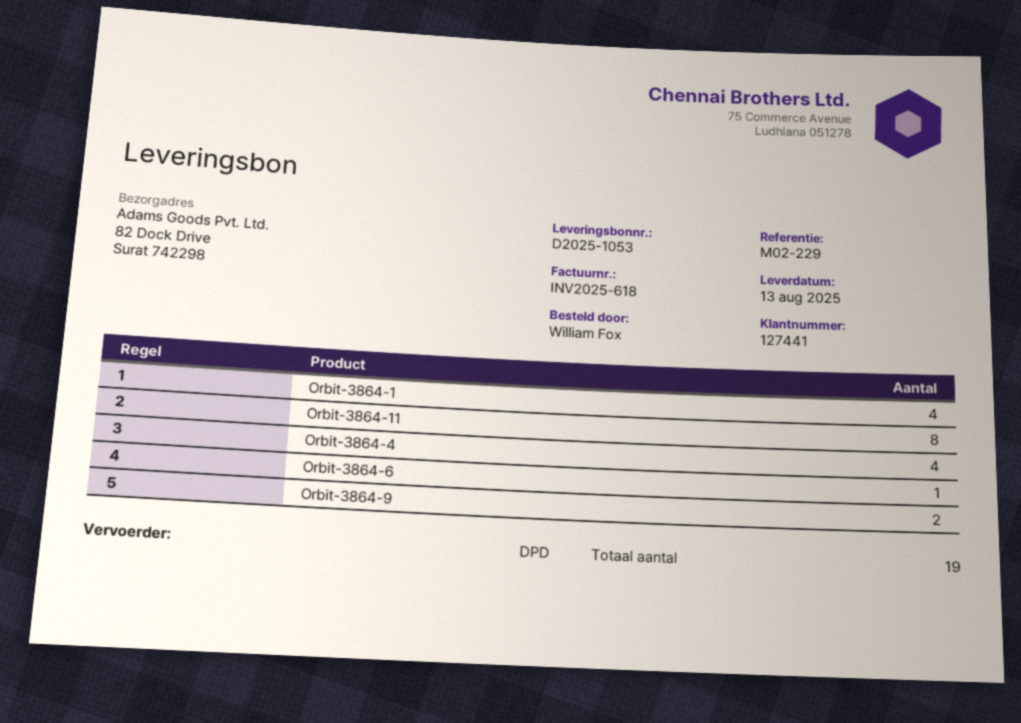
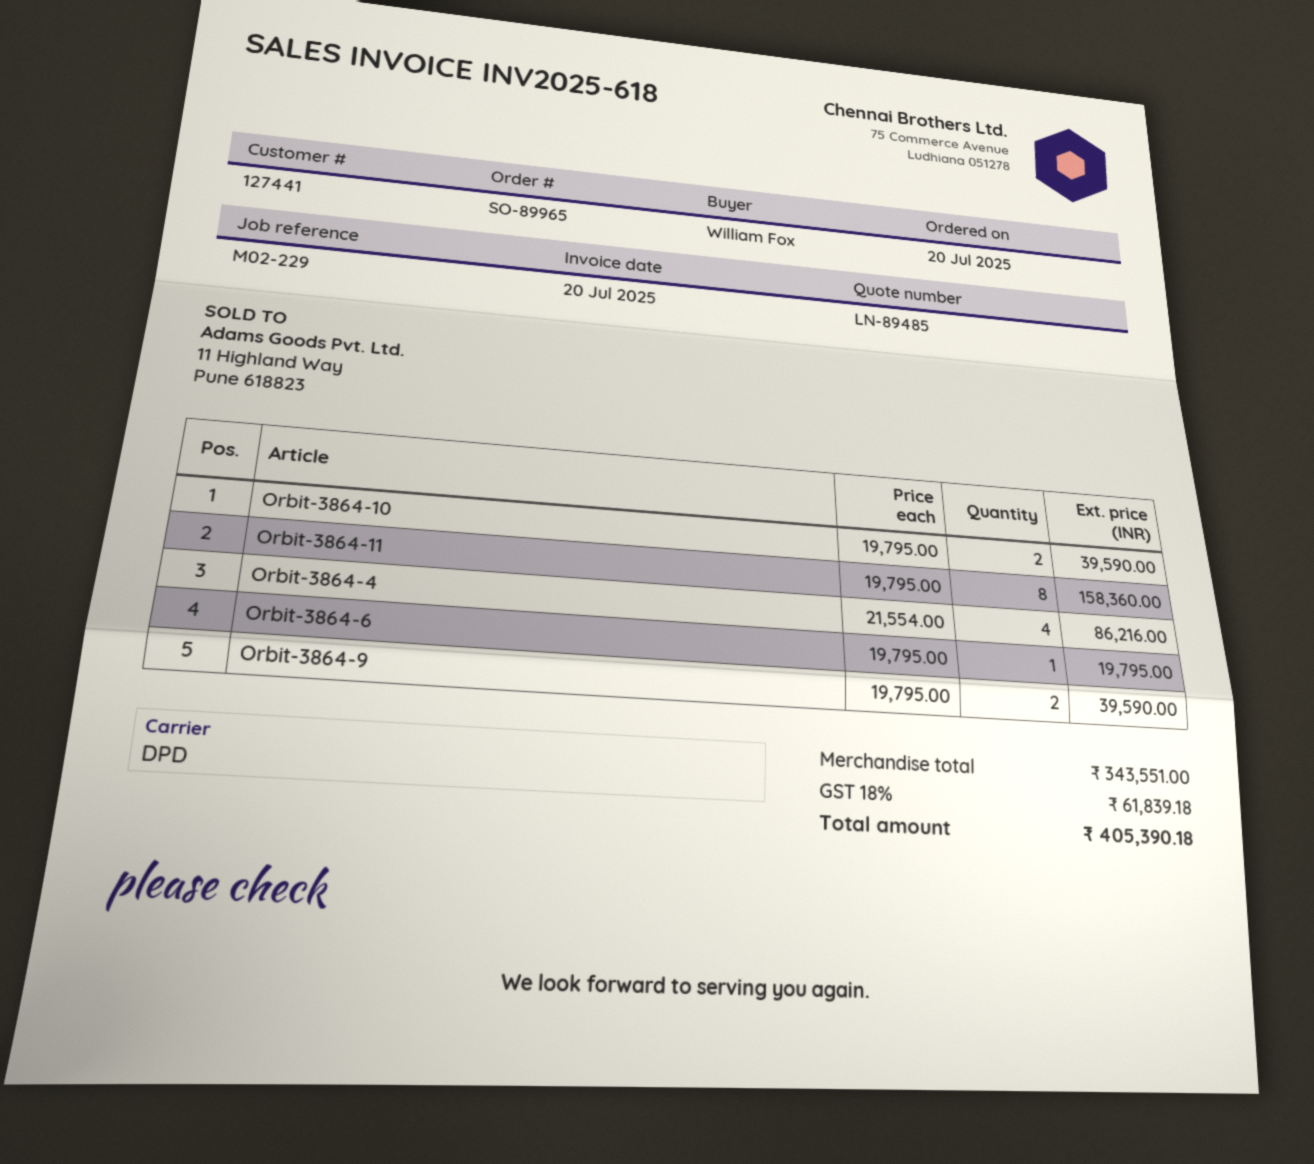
Orbit-3864-1: 4 -> none
Orbit-3864-10: none -> 2

